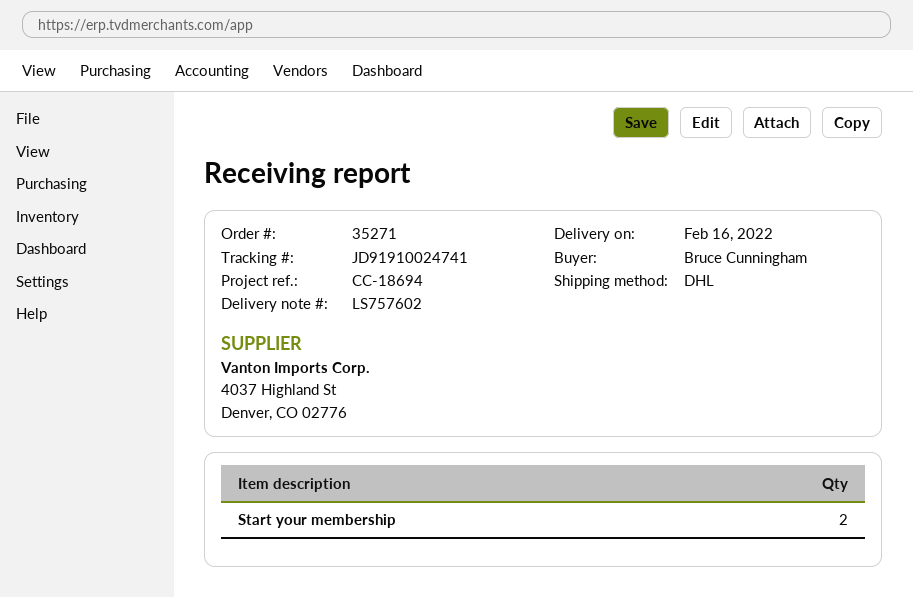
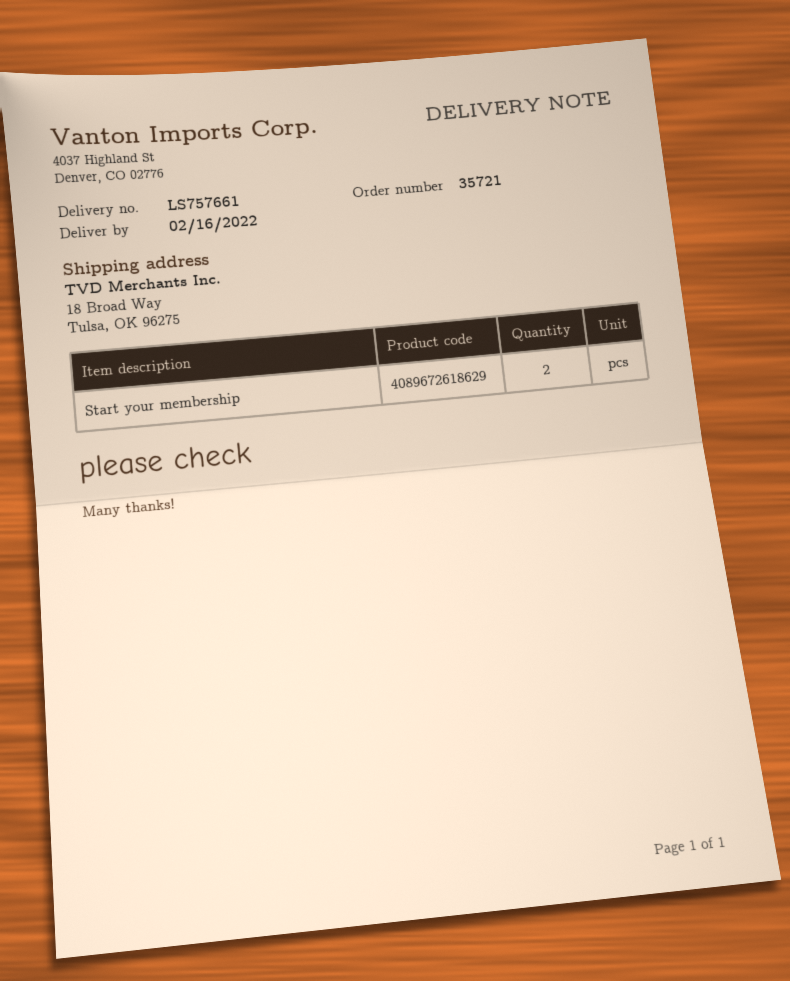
order number: 35271 -> 35721
delivery note number: LS757602 -> LS757661

